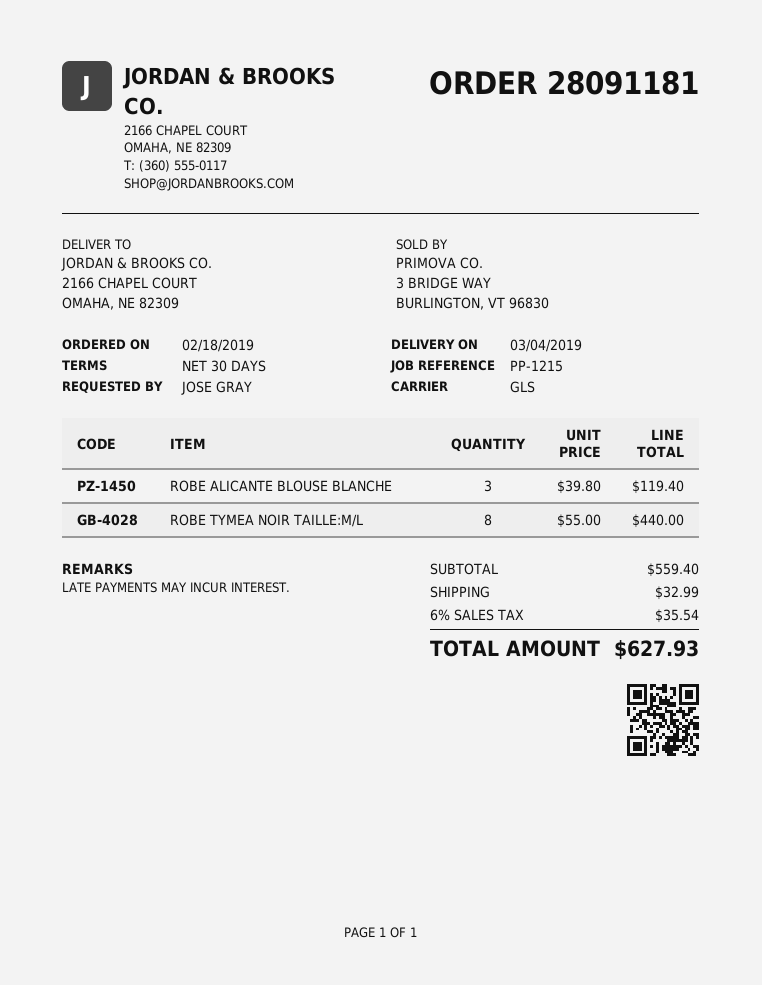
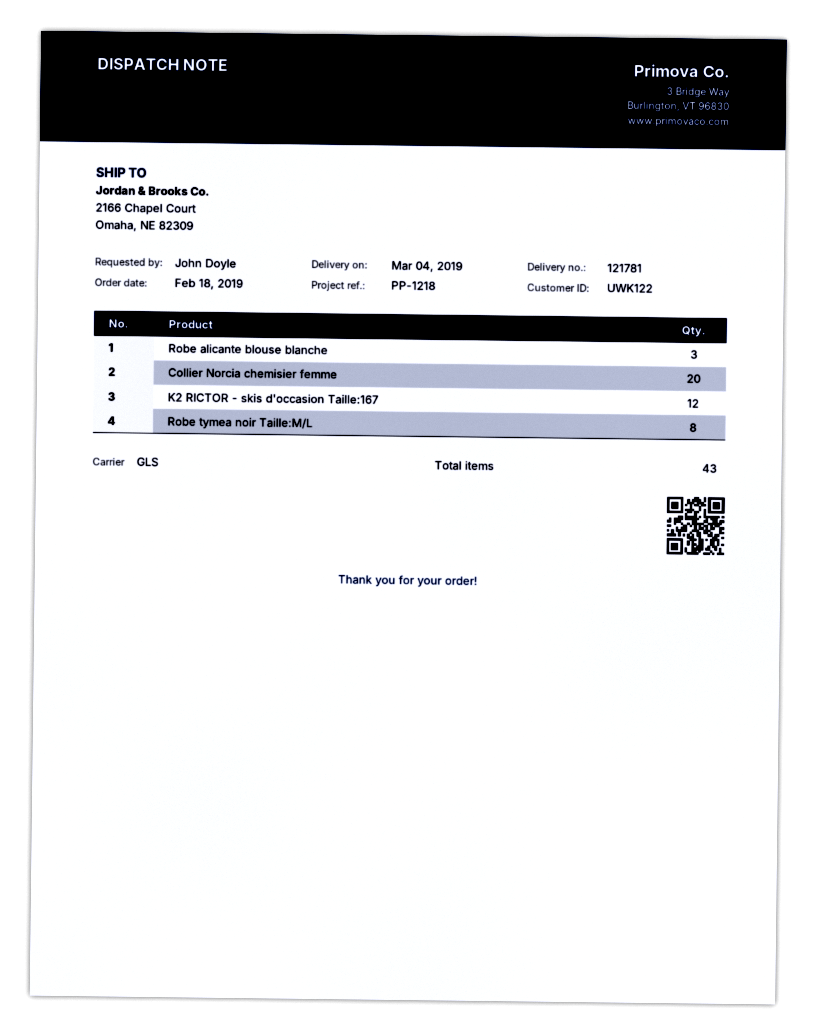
reference: PP-1215 -> PP-1218
ordered by: JOSE GRAY -> John Doyle
Collier Norcia chemisier femme: none -> 20
K2 RICTOR - skis d'occasion Taille:167: none -> 12

